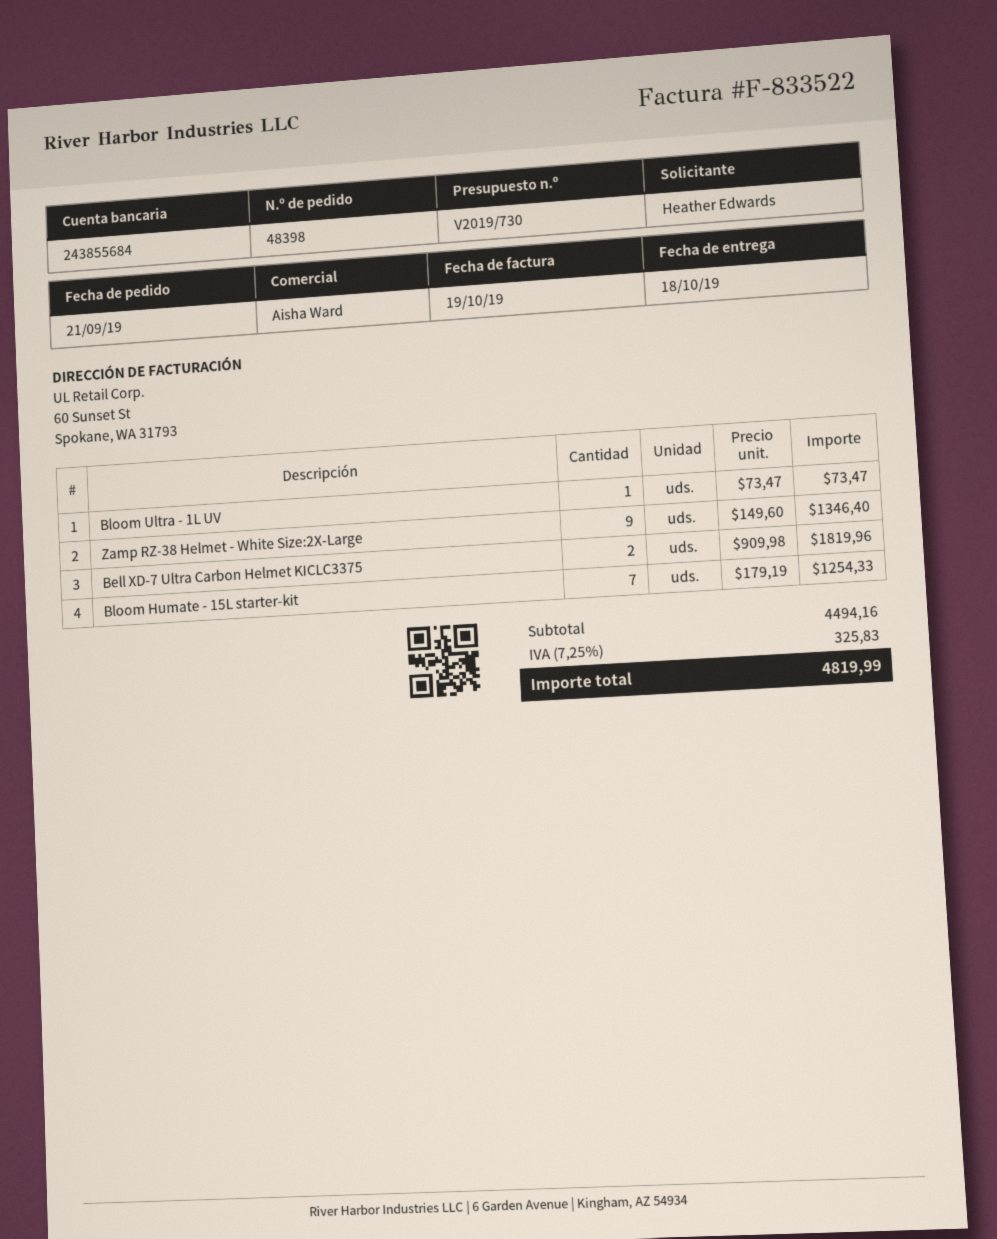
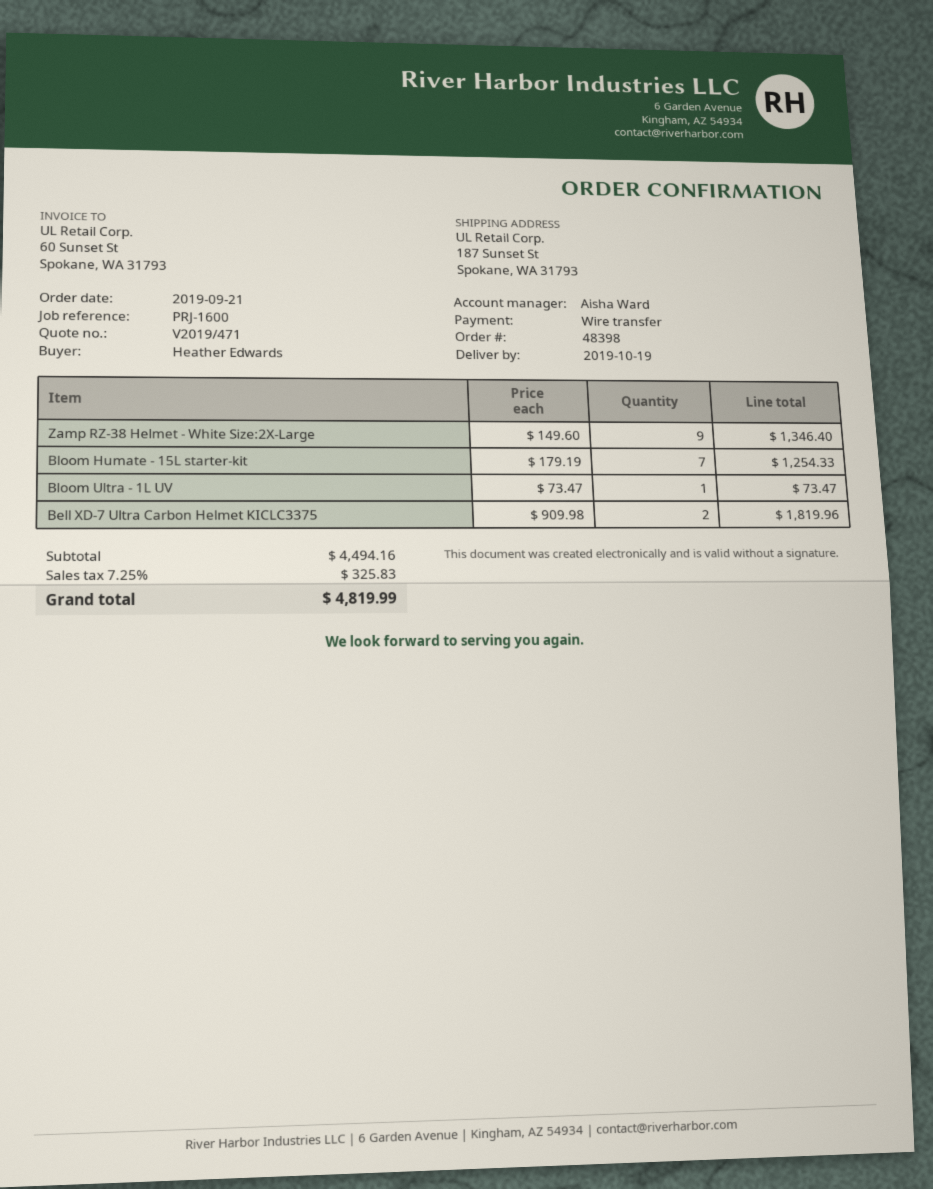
quote number: V2019/730 -> V2019/471
delivery date: 2019-10-18 -> 2019-10-19

